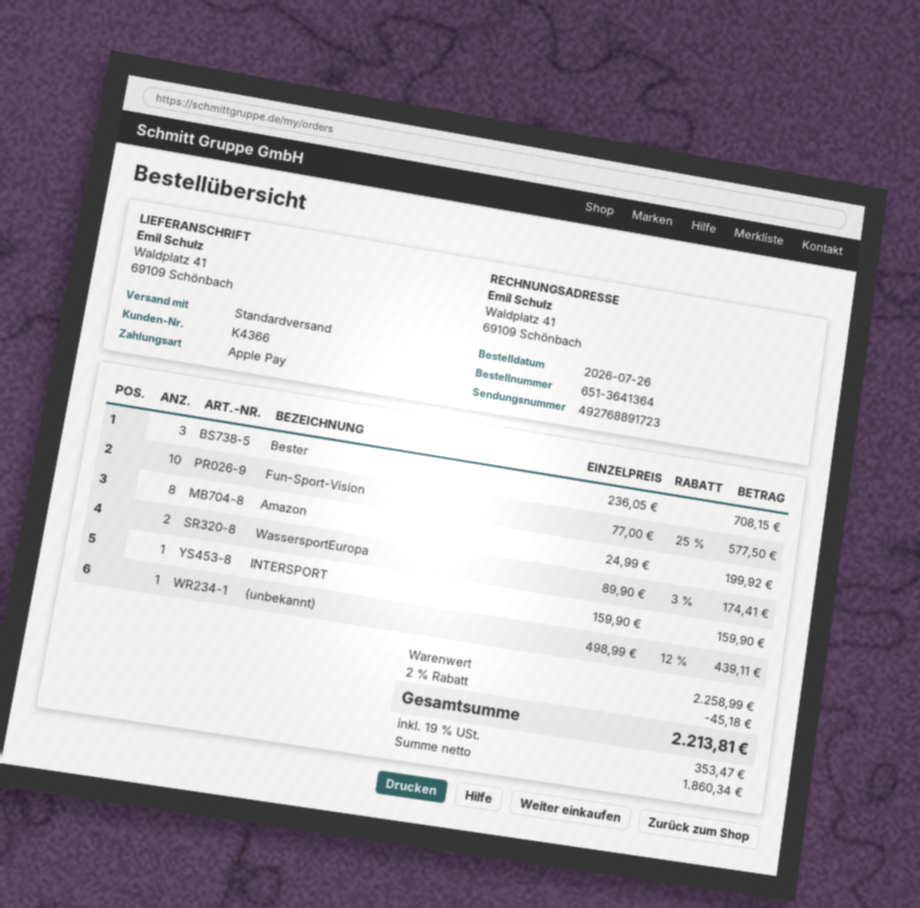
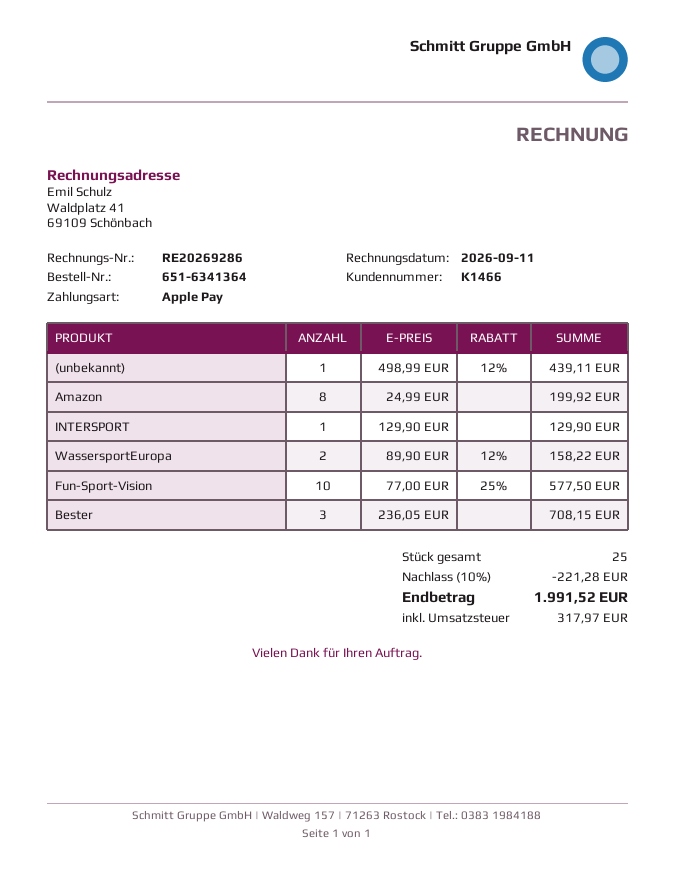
order number: 651-3641364 -> 651-6341364
customer number: K4366 -> K1466
WassersportEuropa: 2 x 89.90 - 3% = 174.41 -> 2 x 89.90 - 12% = 158.22
INTERSPORT: 1 x 159.90 = 159.90 -> 1 x 129.90 = 129.90
discount: 2% = 45.18 -> 10% = 221.28
tax: 353.47 -> 317.97
total: 2213.81 -> 1991.52

